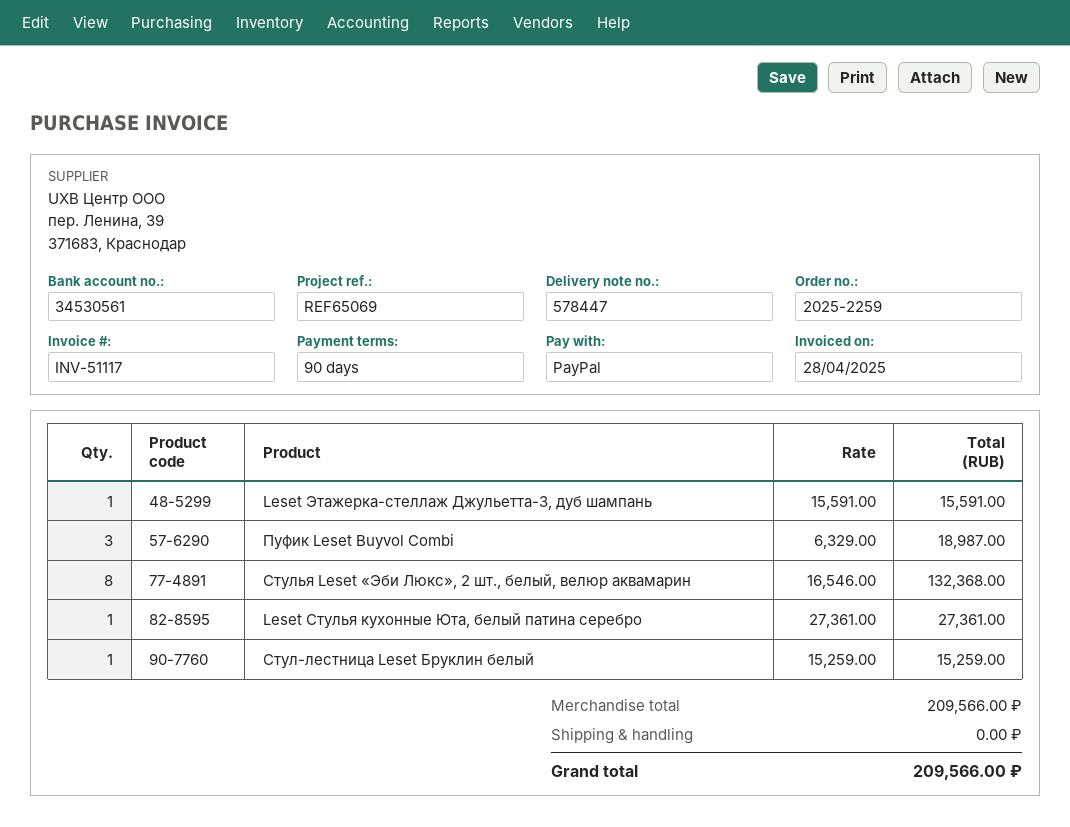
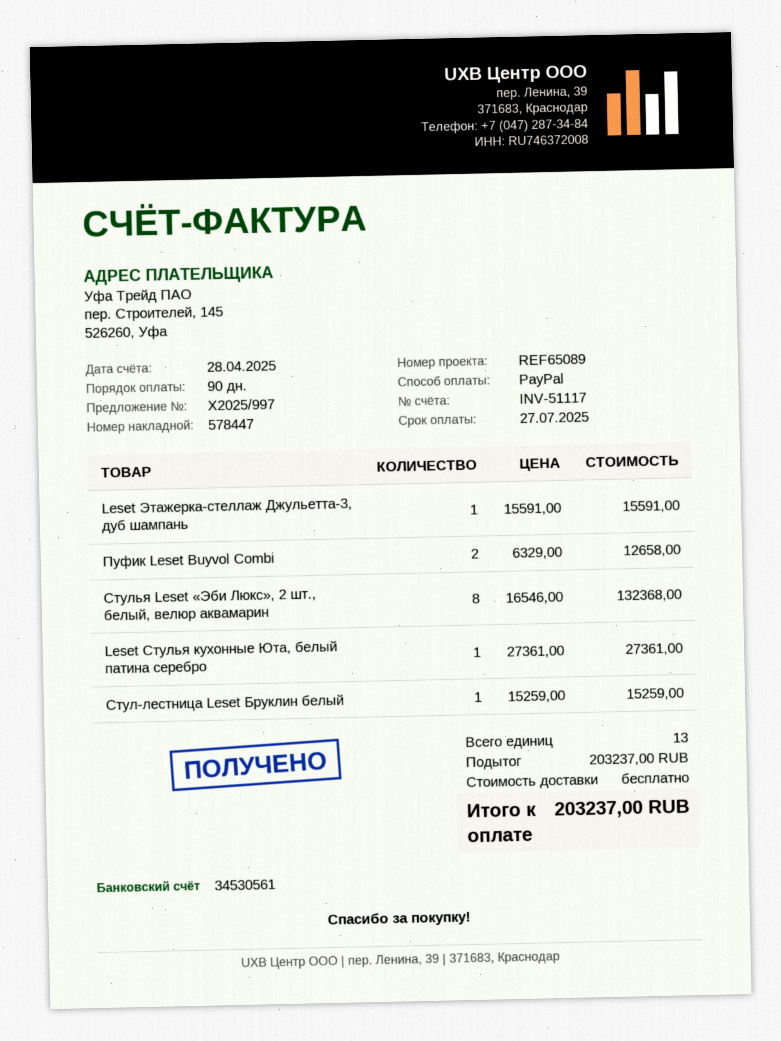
reference: REF65069 -> REF65089
Пуфик Leset Buyvol Combi: 3 x 6329.00 = 18987.00 -> 2 x 6329.00 = 12658.00
subtotal: 209566.00 -> 203237.00
total: 209566.00 -> 203237.00

